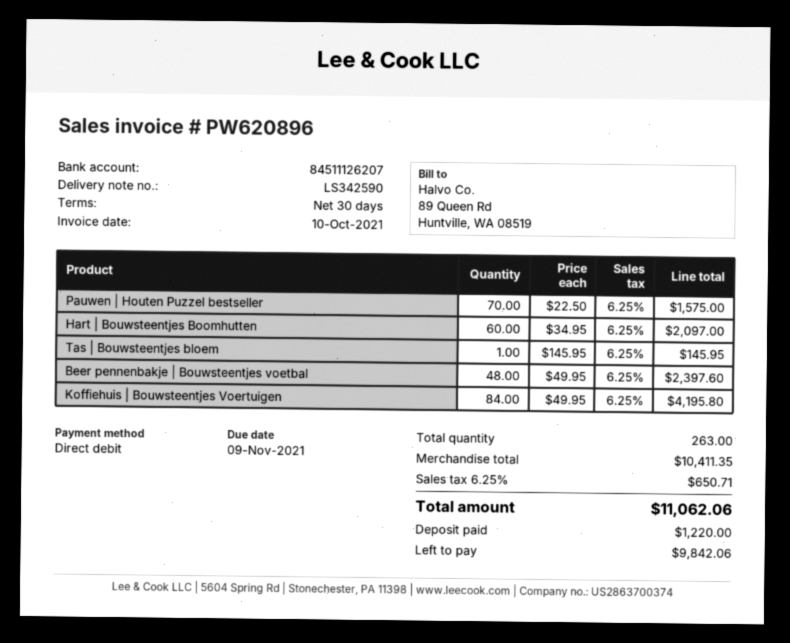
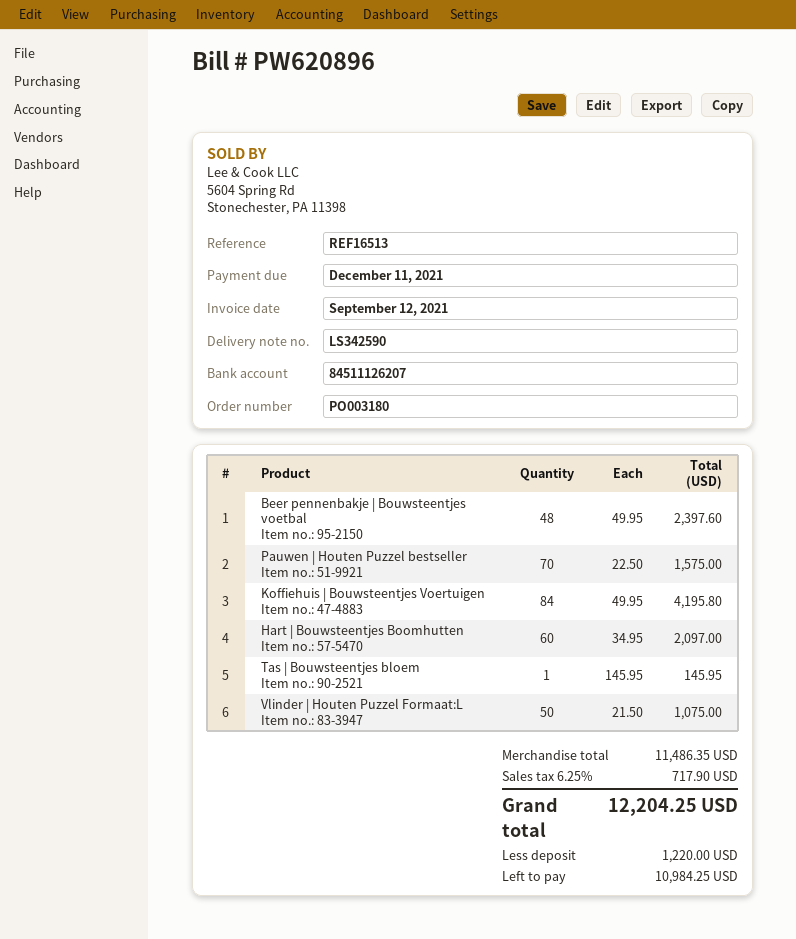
invoice date: 2021-10-10 -> 2021-09-12
due date: 2021-11-09 -> 2021-12-11
Vlinder | Houten Puzzel Formaat:L: none -> 50 x 21.50 = 1075.00
subtotal: 10411.35 -> 11486.35
tax: 6.25% = 650.71 -> 6.25% = 717.90
total: 11062.06 -> 12204.25
balance: 9842.06 -> 10984.25

